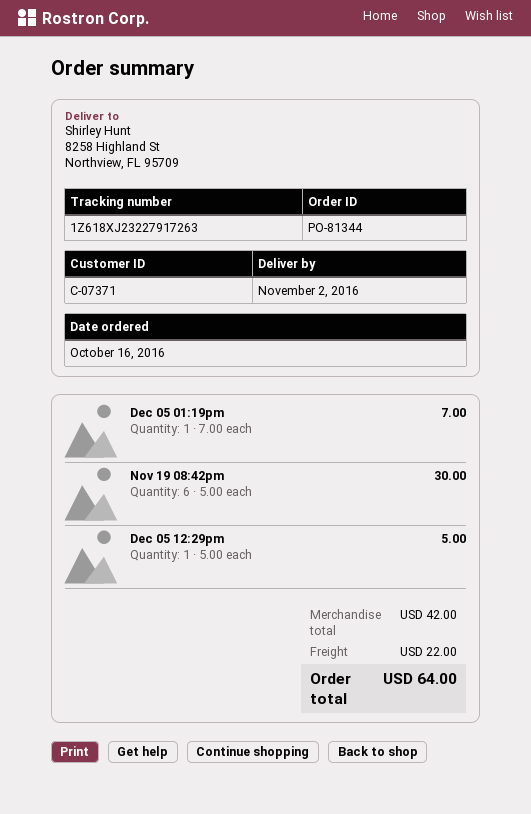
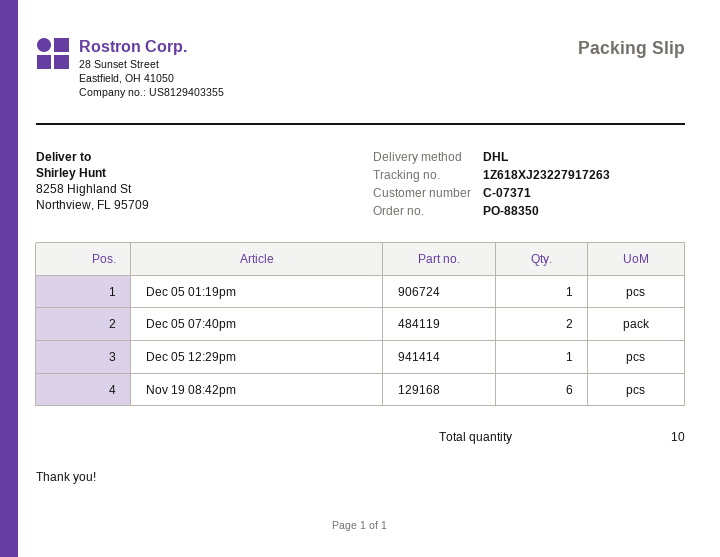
order number: PO-81344 -> PO-88350
Dec 05 07:40pm: none -> 2

